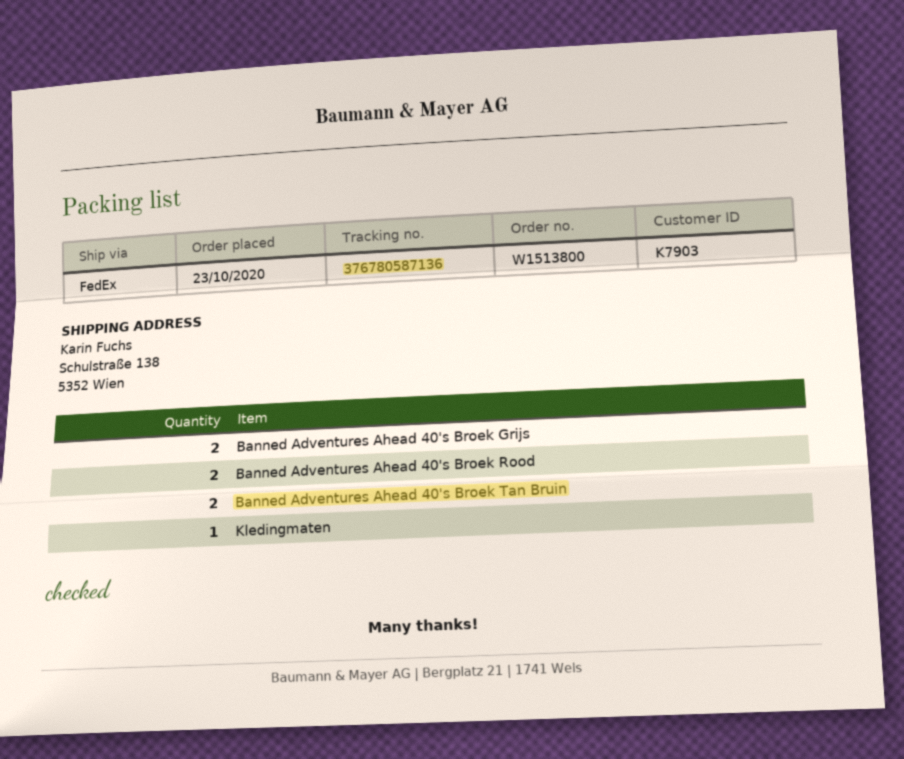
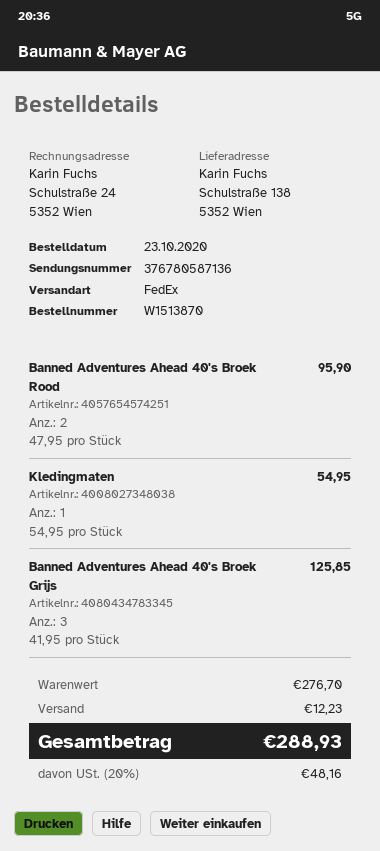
order number: W1513800 -> W1513870
Banned Adventures Ahead 40's Broek Grijs: 2 -> 3
Banned Adventures Ahead 40's Broek Tan Bruin: 2 -> none

